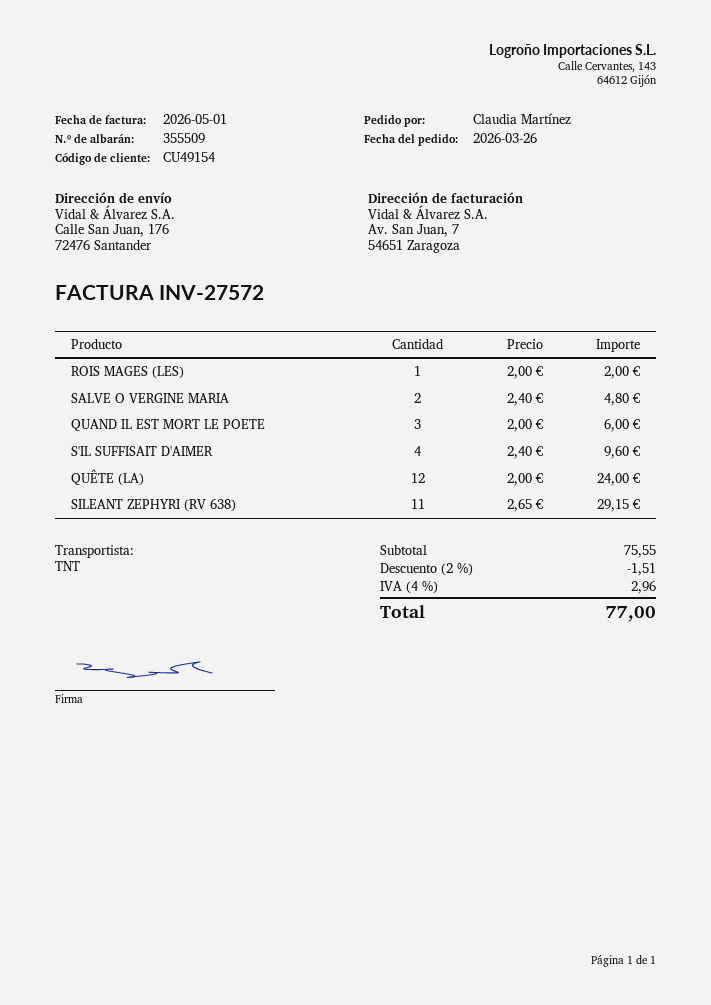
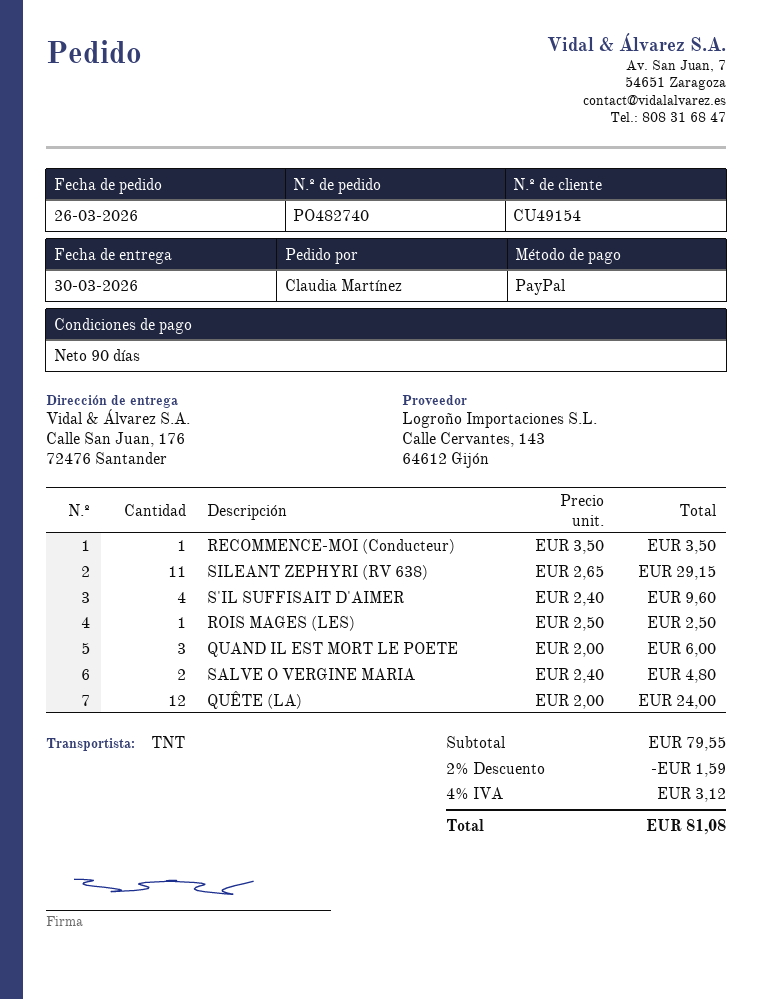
ROIS MAGES (LES): 1 x 2.00 = 2.00 -> 1 x 2.50 = 2.50
RECOMMENCE-MOI (Conducteur): none -> 1 x 3.50 = 3.50
subtotal: 75.55 -> 79.55
discount: 2% = 1.51 -> 2% = 1.59
tax: 4% = 2.96 -> 4% = 3.12
total: 77.00 -> 81.08

